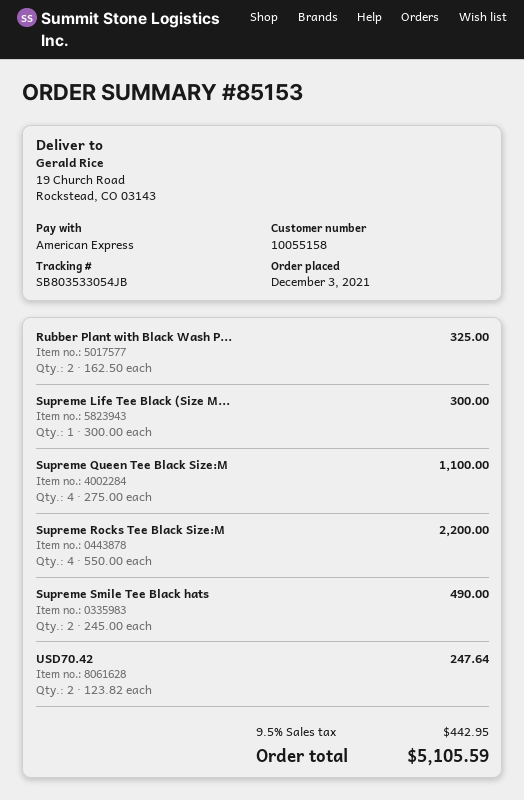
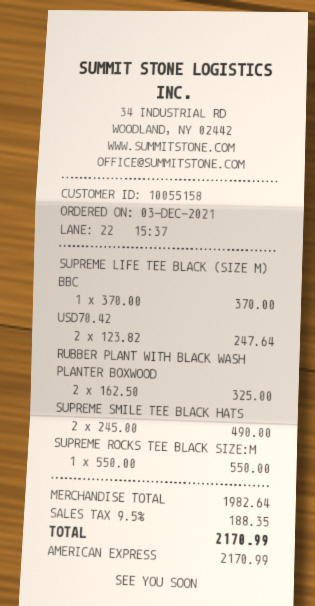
Supreme Life Tee Black (Size M...: 1 x 300.00 = 300.00 -> 1 x 370.00 = 370.00
Supreme Queen Tee Black Size:M: 4 x 275.00 = 1100.00 -> none
Supreme Rocks Tee Black Size:M: 4 x 550.00 = 2200.00 -> 1 x 550.00 = 550.00
tax: 9.5% = 442.95 -> 9.5% = 188.35
total: 5105.59 -> 2170.99

